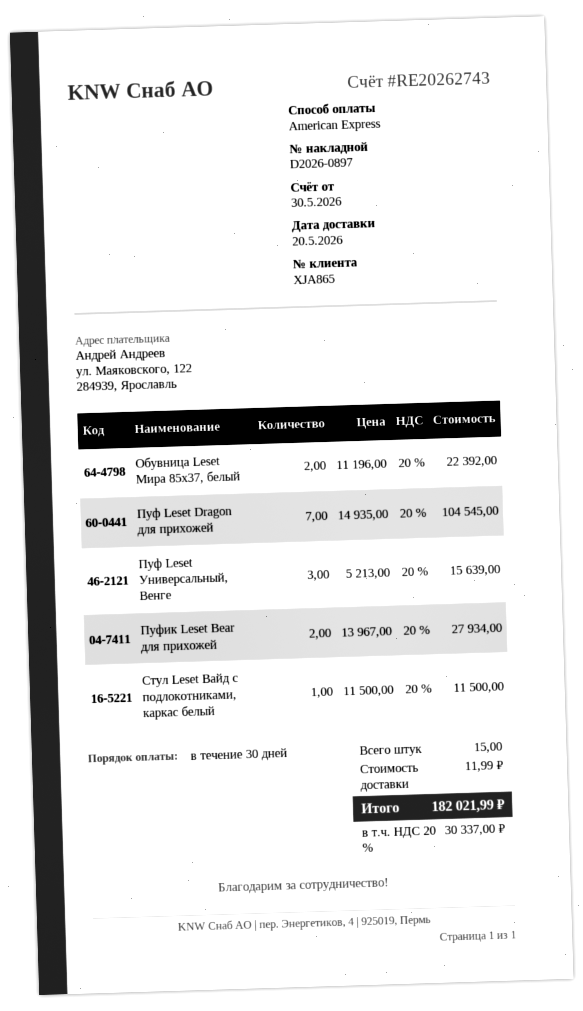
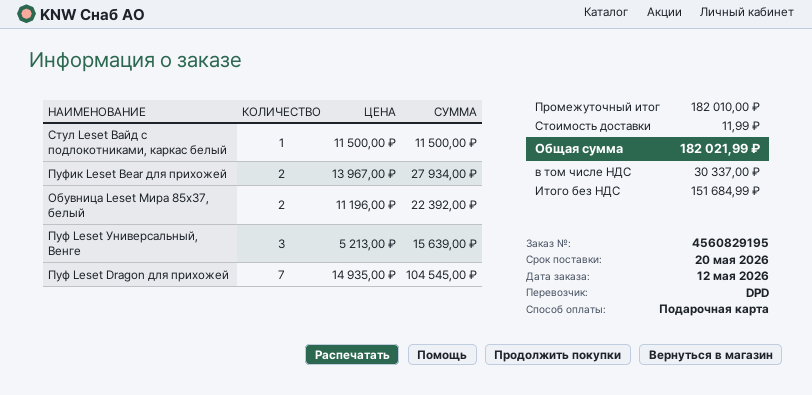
payment method: American Express -> gift card

